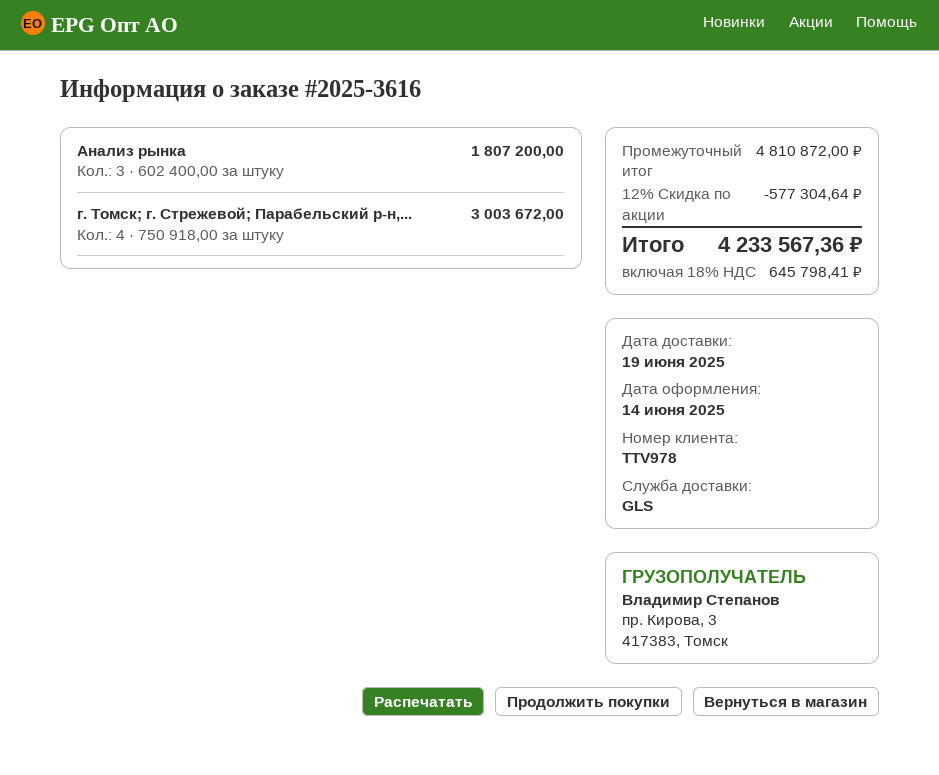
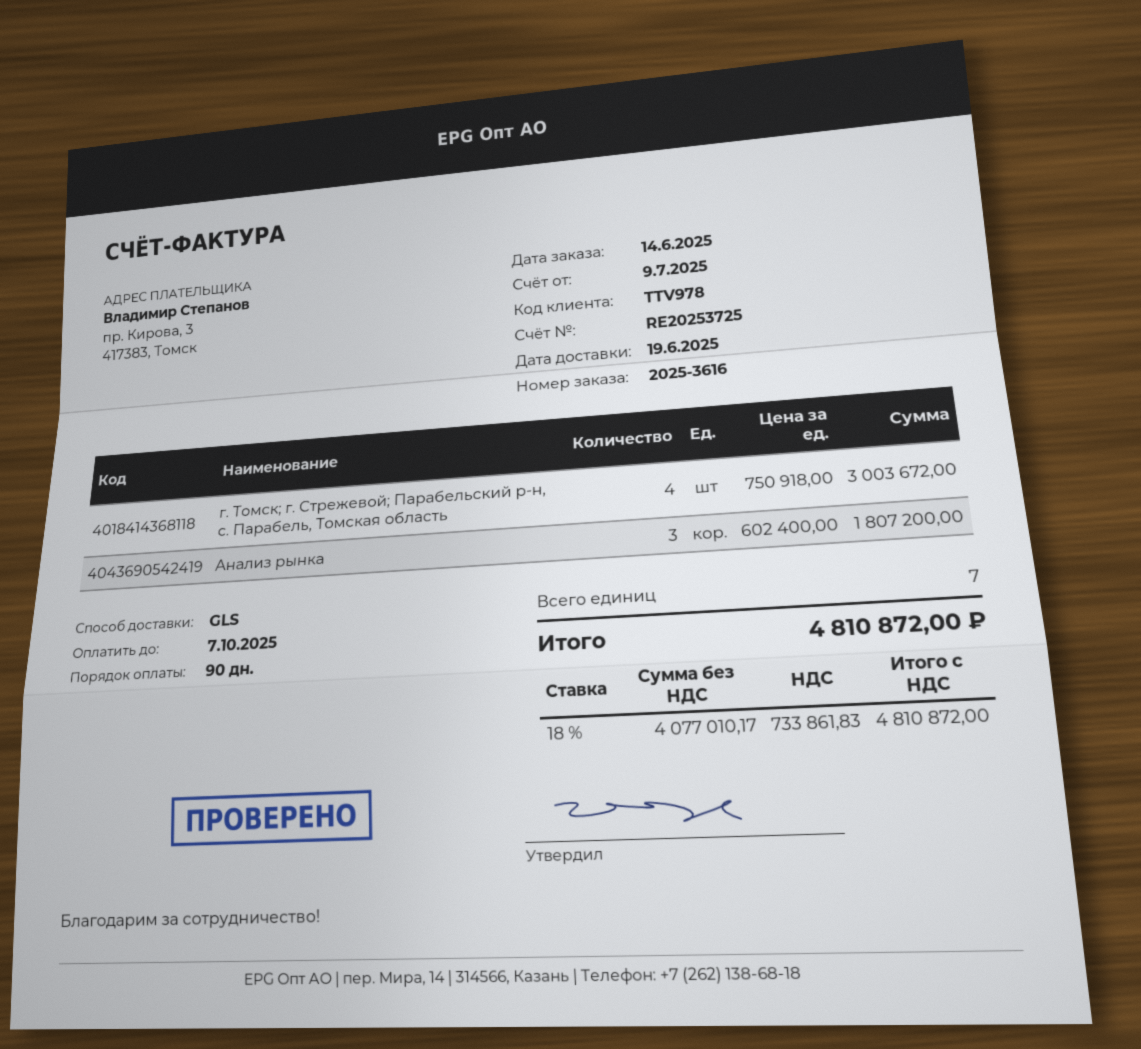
discount: 12% = 577304.64 -> none
tax: 18% = 645798.41 -> 18% = 733861.83
total: 4233567.36 -> 4810872.00

